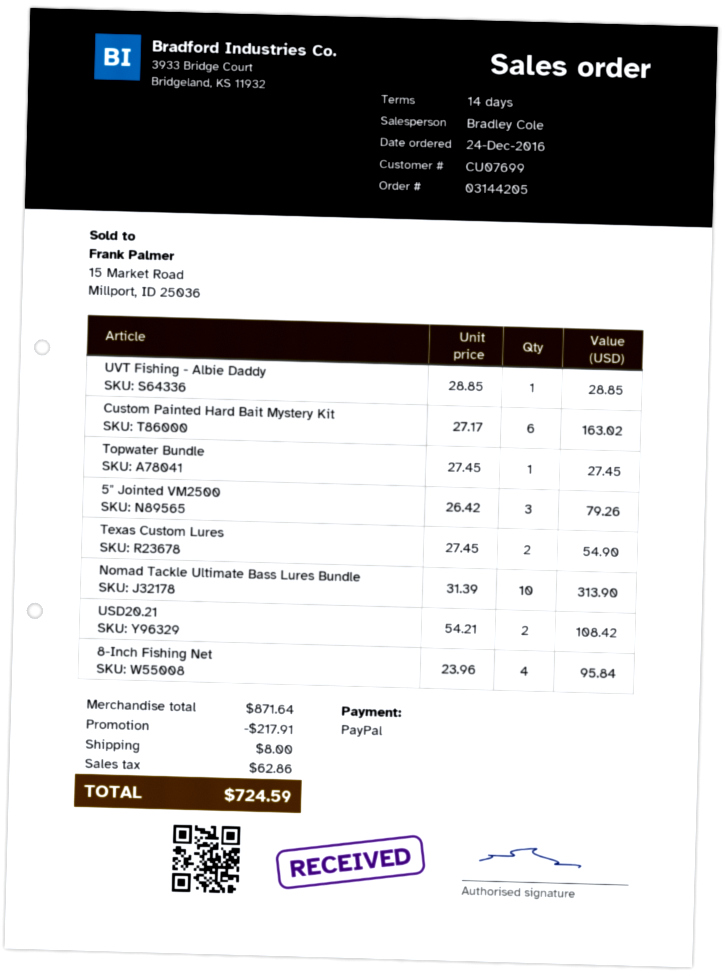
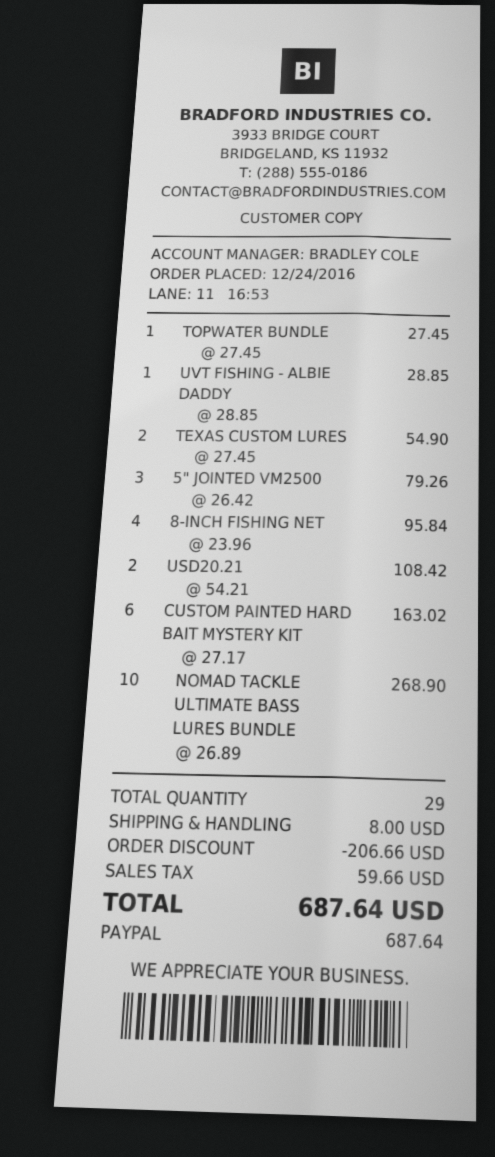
Nomad Tackle Ultimate Bass Lures Bundle: 10 x 31.39 = 313.90 -> 10 x 26.89 = 268.90
discount: 217.91 -> 206.66
tax: 62.86 -> 59.66
total: 724.59 -> 687.64

